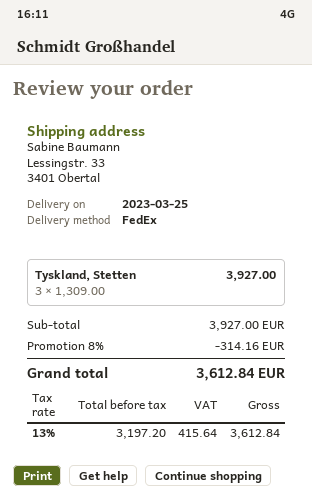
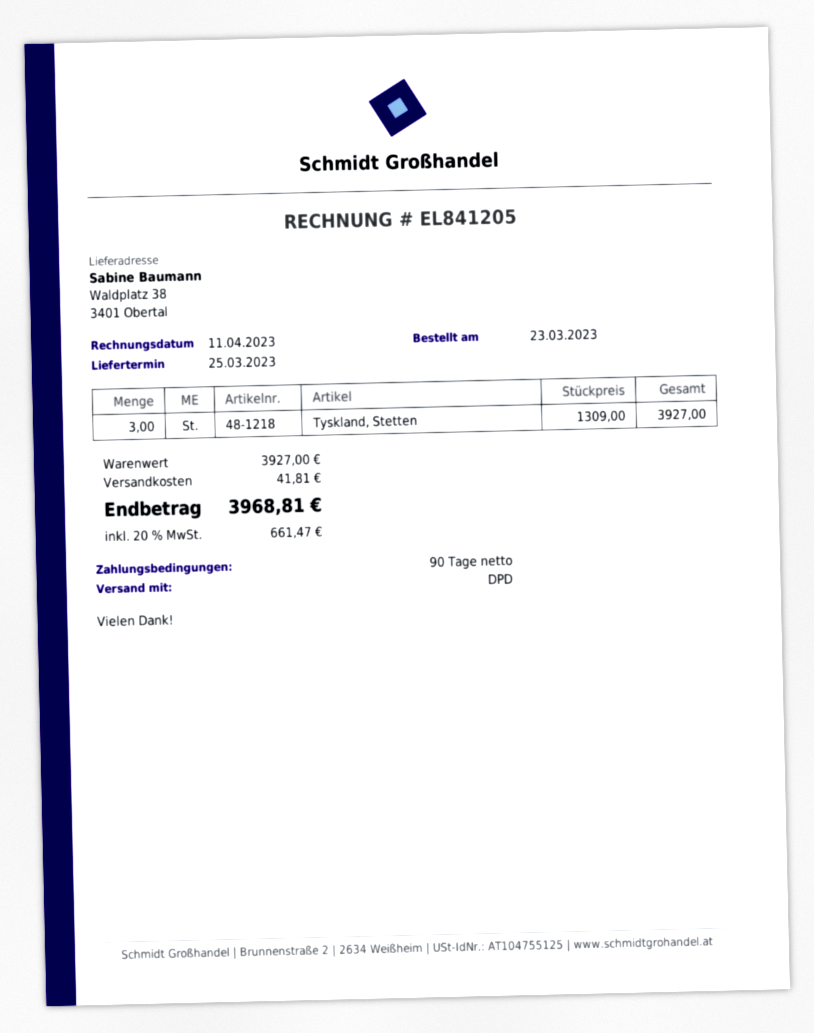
shipping method: FedEx -> DPD
ship to: Lessingstr. 33, 3401 Obertal -> Waldplatz 38, 3401 Obertal
discount: 8% = 314.16 -> none
shipping: none -> 41.81
tax: 13% = 415.64 -> 20% = 661.47
total: 3612.84 -> 3968.81

